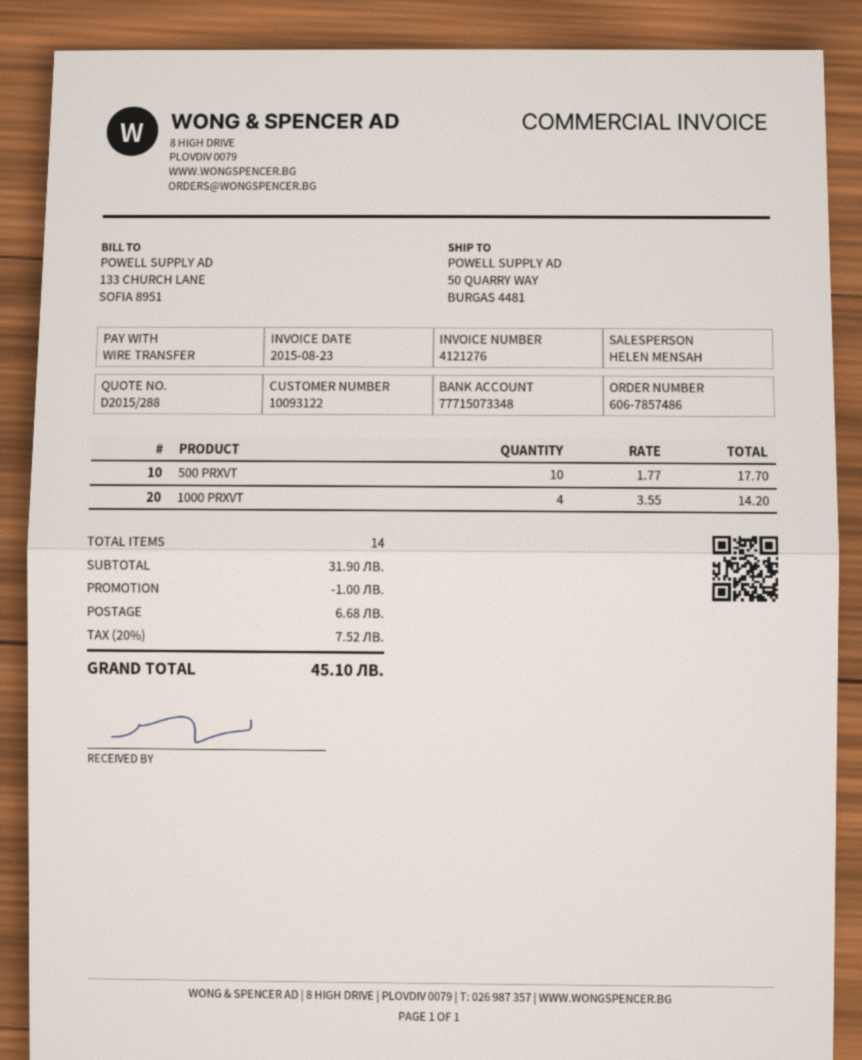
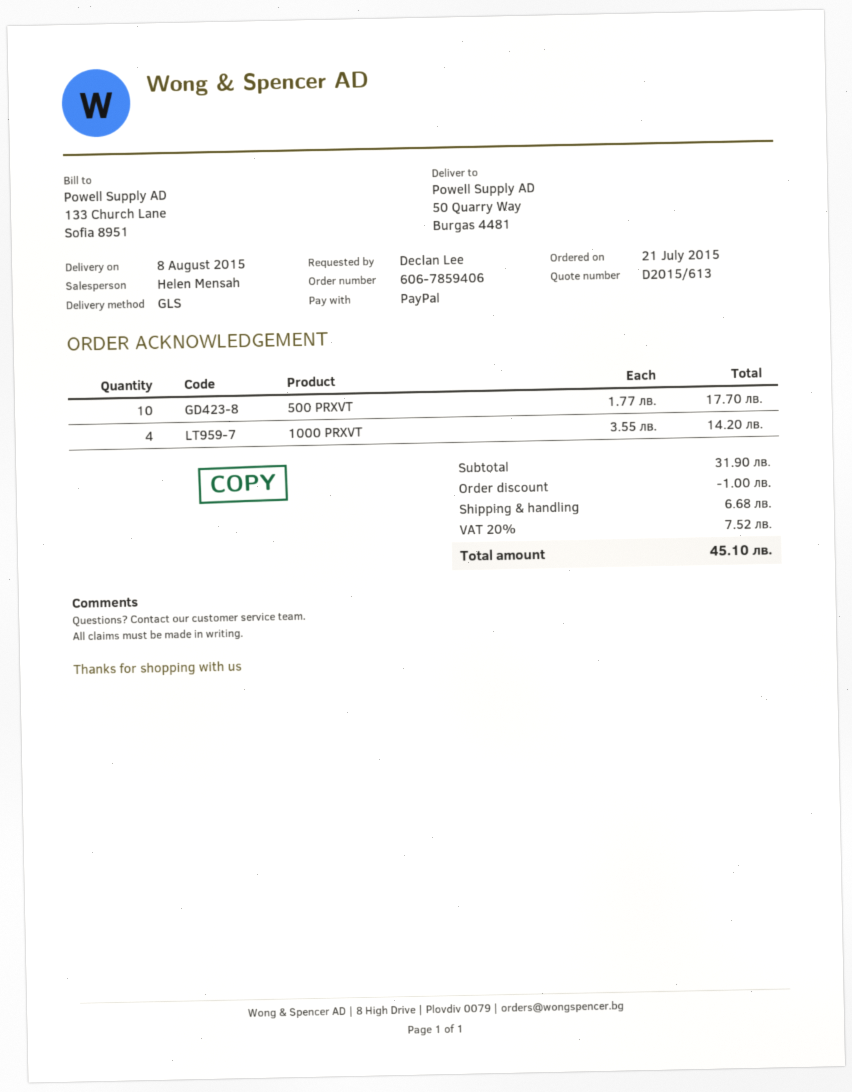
quote number: D2015/288 -> D2015/613
order number: 606-7857486 -> 606-7859406
payment method: bank transfer -> PayPal

